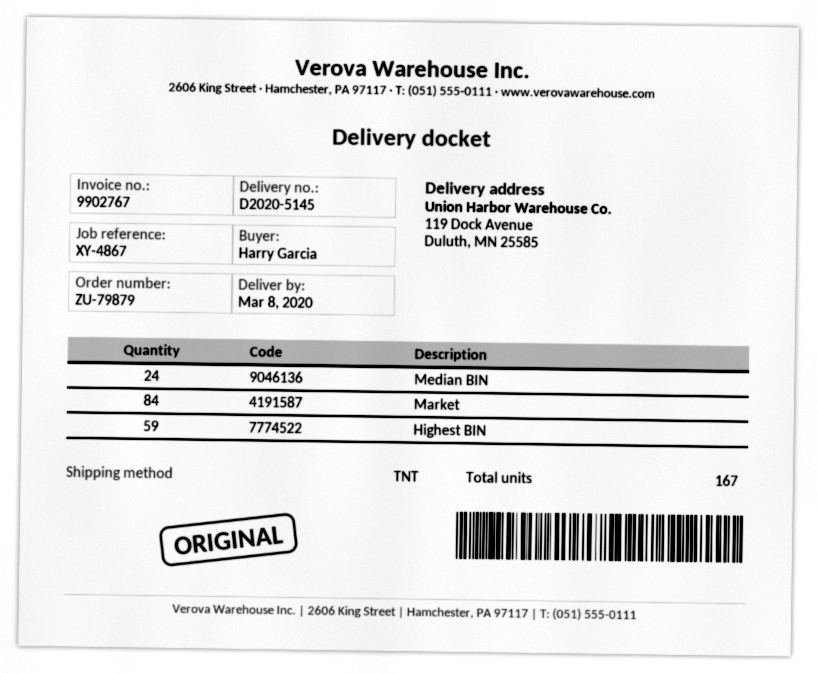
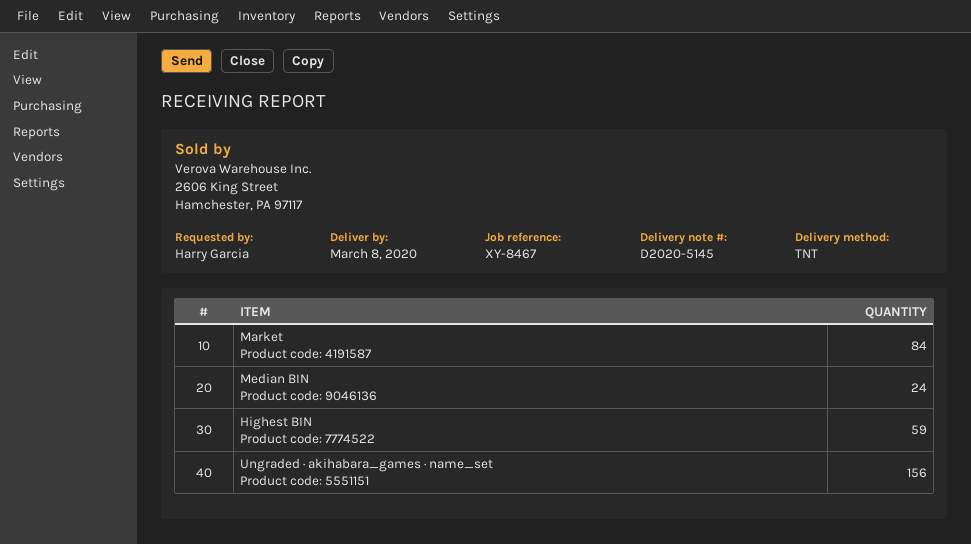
reference: XY-4867 -> XY-8467
Ungraded · akihabara_games · name_set: none -> 156

